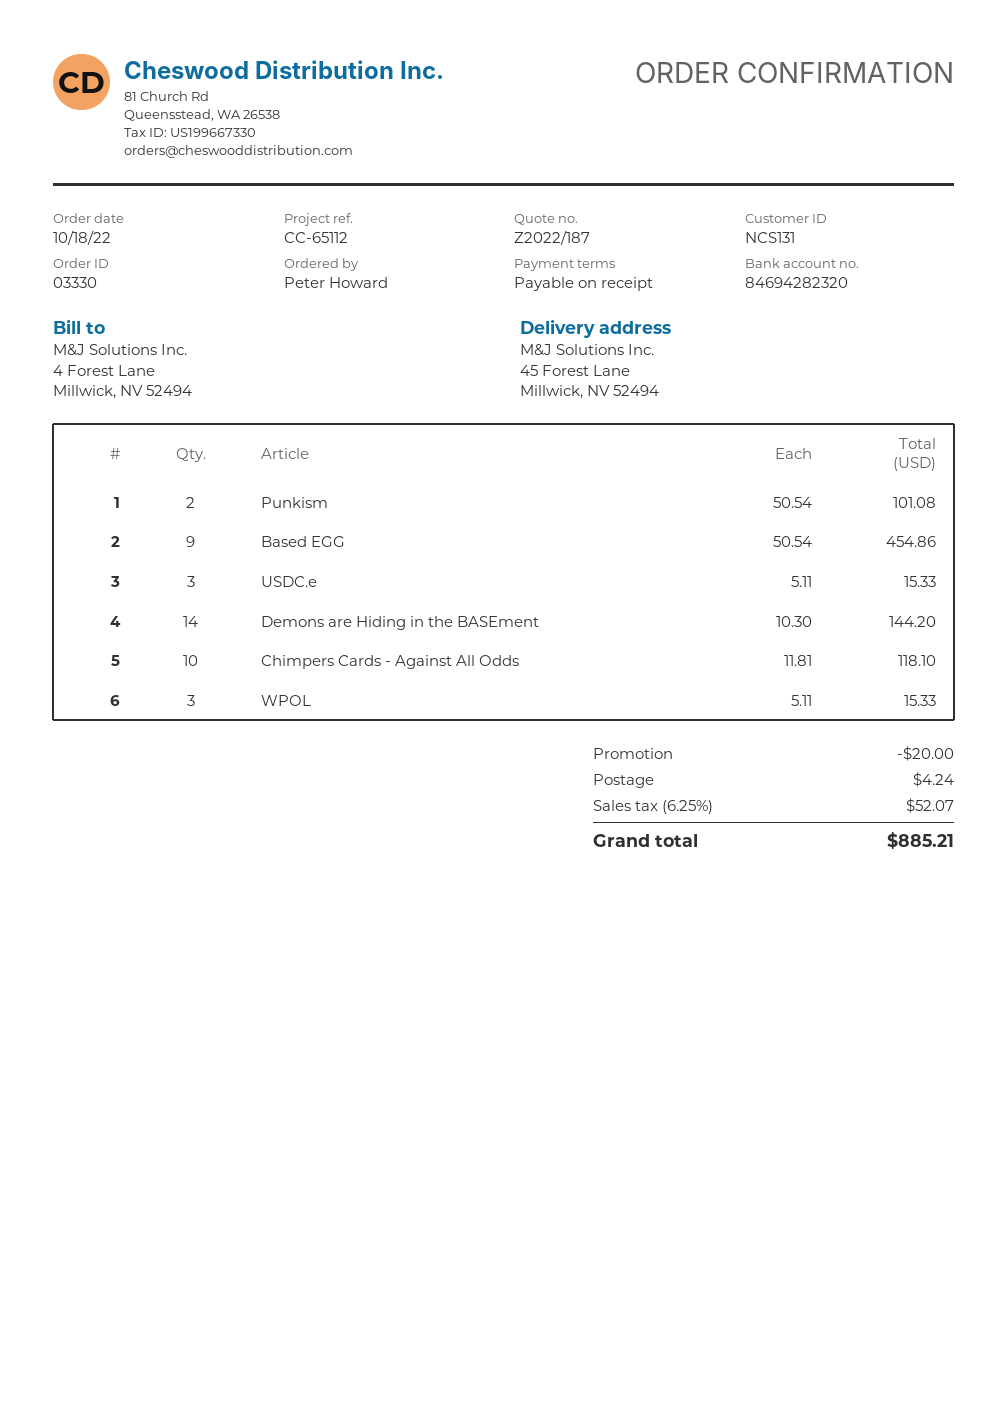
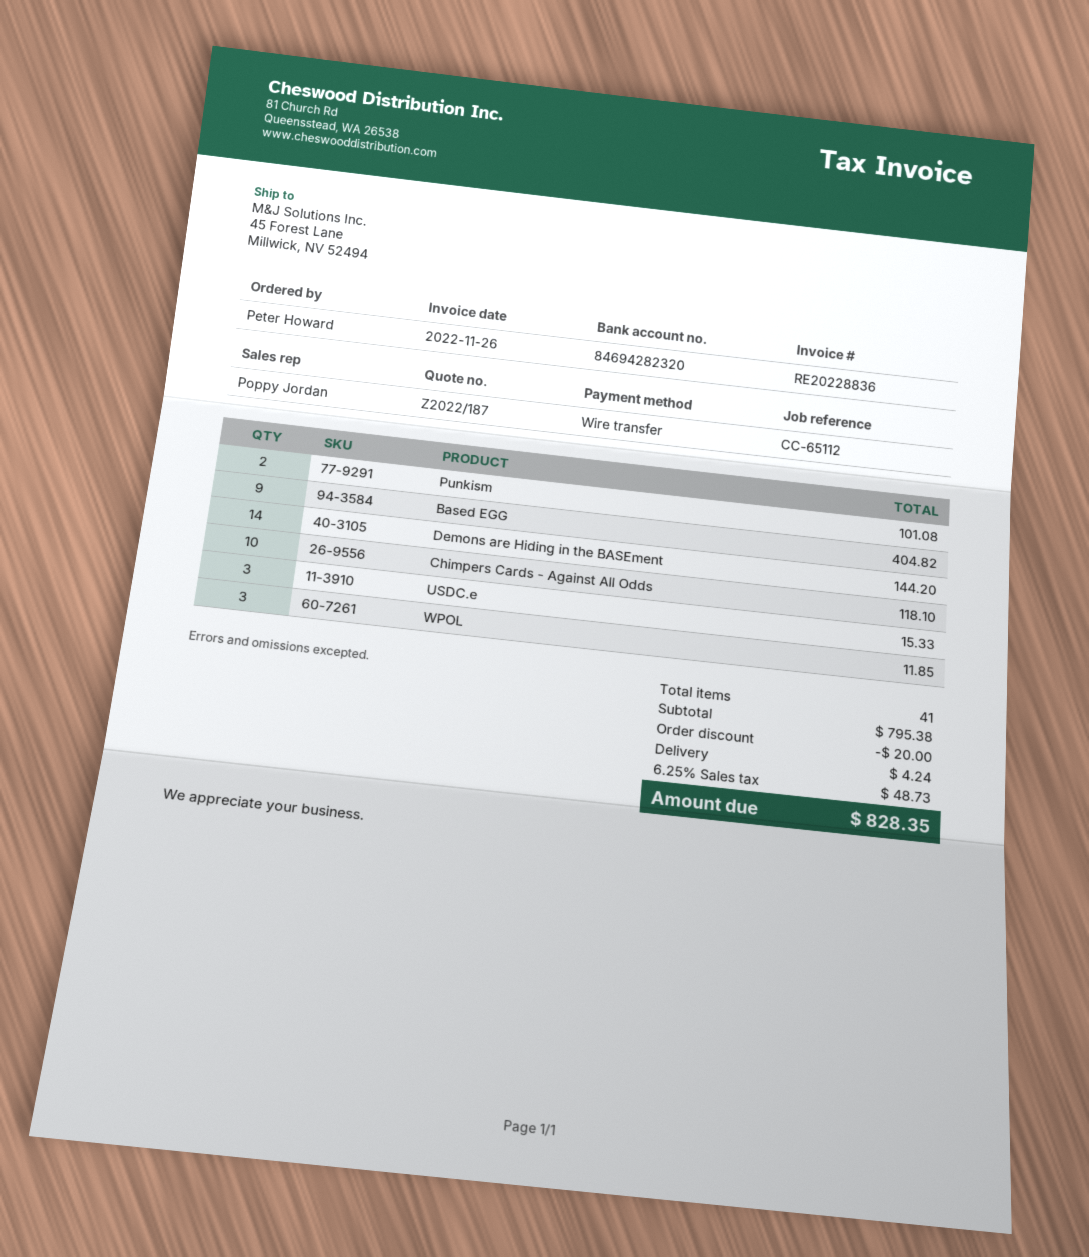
Based EGG: 9 for 454.86 -> 9 for 404.82
WPOL: 3 for 15.33 -> 3 for 11.85
tax: 6.25% = 52.07 -> 6.25% = 48.73
total: 885.21 -> 828.35

